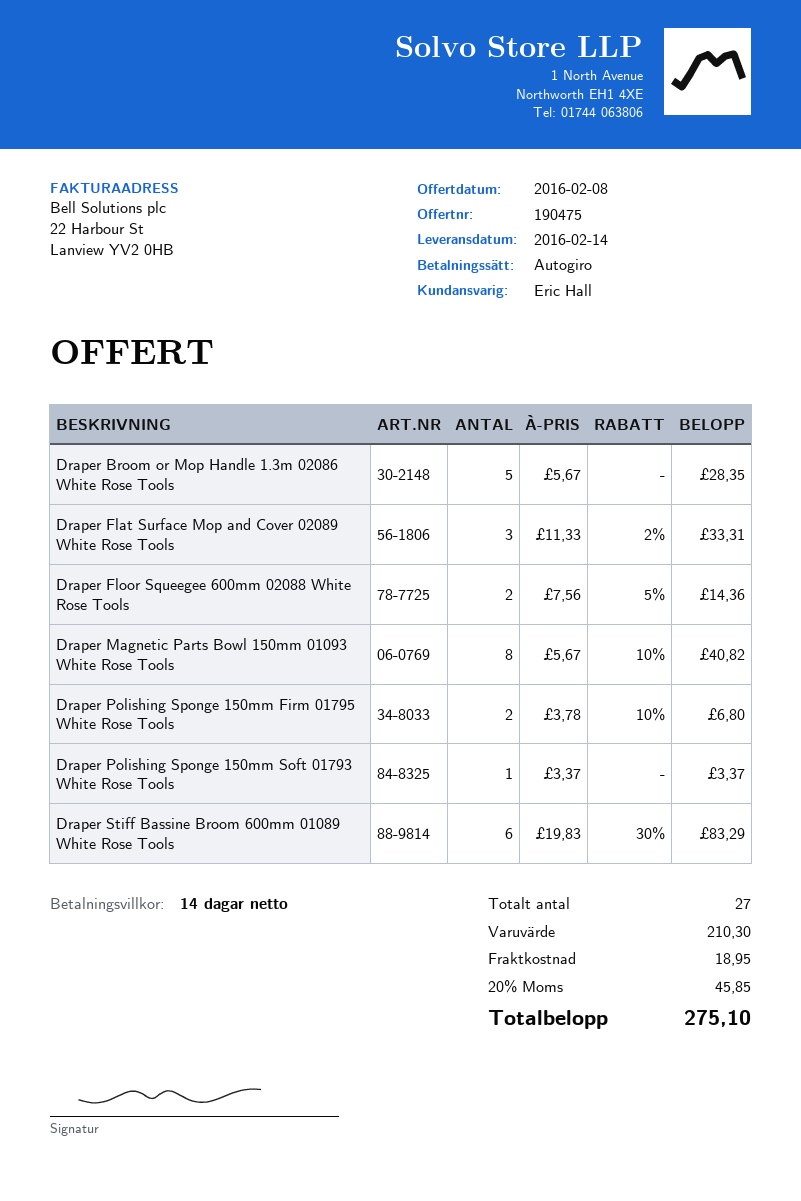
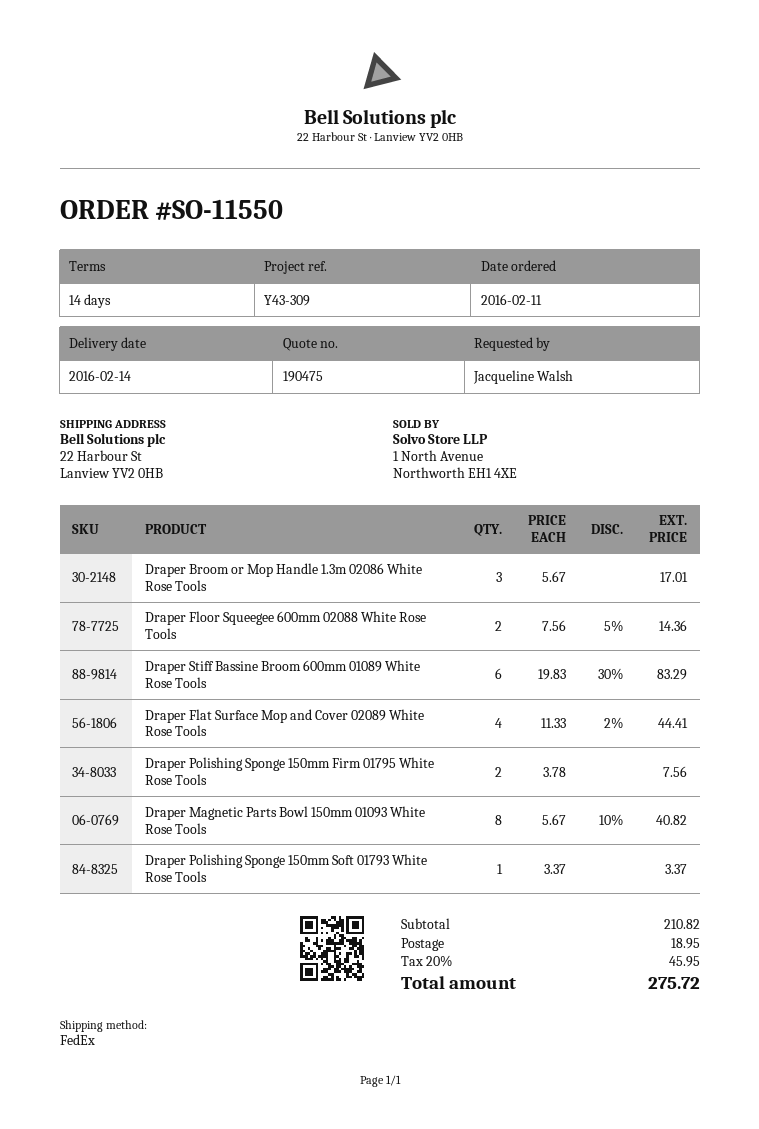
Draper Broom or Mop Handle 1.3m 02086 White Rose Tools: 5 x 5.67 = 28.35 -> 3 x 5.67 = 17.01
Draper Flat Surface Mop and Cover 02089 White Rose Tools: 3 x 11.33 - 2% = 33.31 -> 4 x 11.33 - 2% = 44.41
Draper Polishing Sponge 150mm Firm 01795 White Rose Tools: 2 x 3.78 - 10% = 6.80 -> 2 x 3.78 = 7.56
subtotal: 210.30 -> 210.82
tax: 20% = 45.85 -> 20% = 45.95
total: 275.10 -> 275.72

